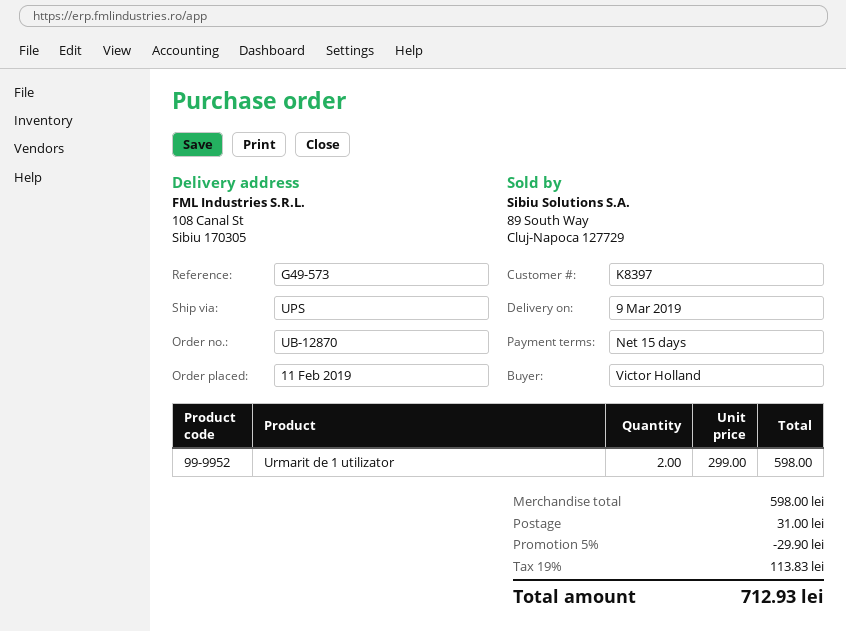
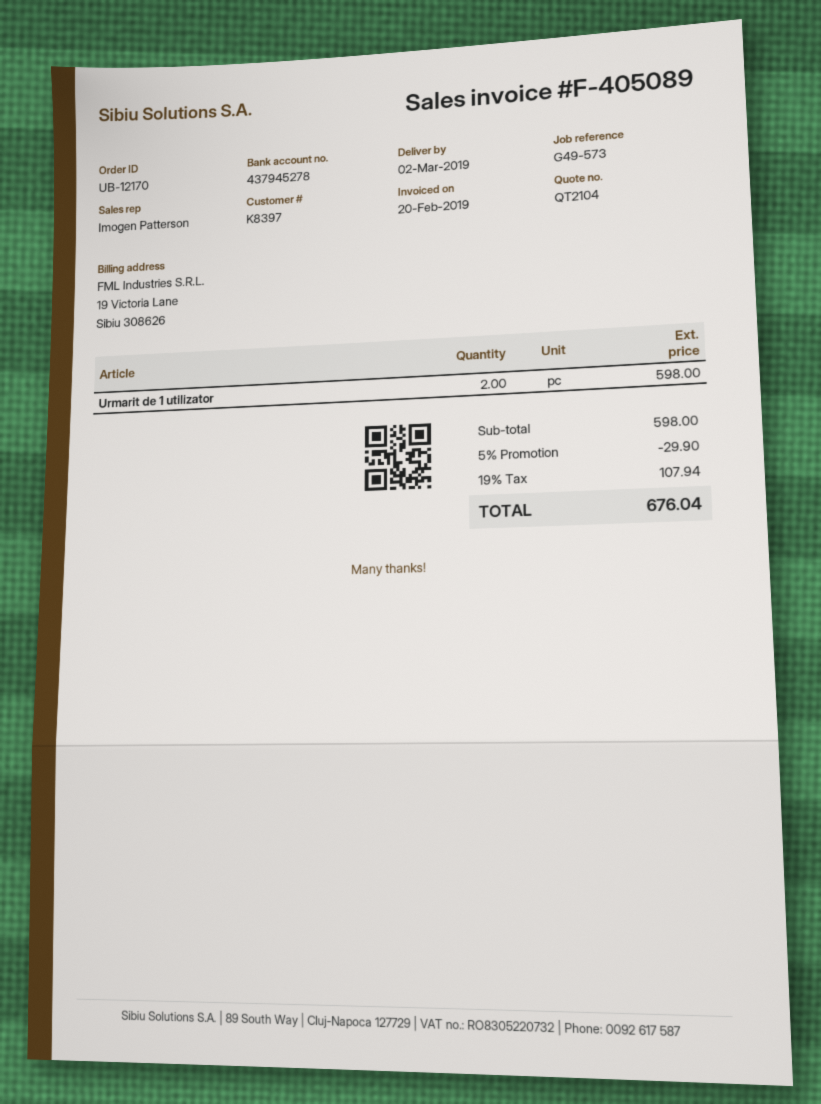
order number: UB-12870 -> UB-12170
delivery date: 2019-03-09 -> 2019-03-02
shipping: 31.00 -> none
tax: 19% = 113.83 -> 19% = 107.94
total: 712.93 -> 676.04

